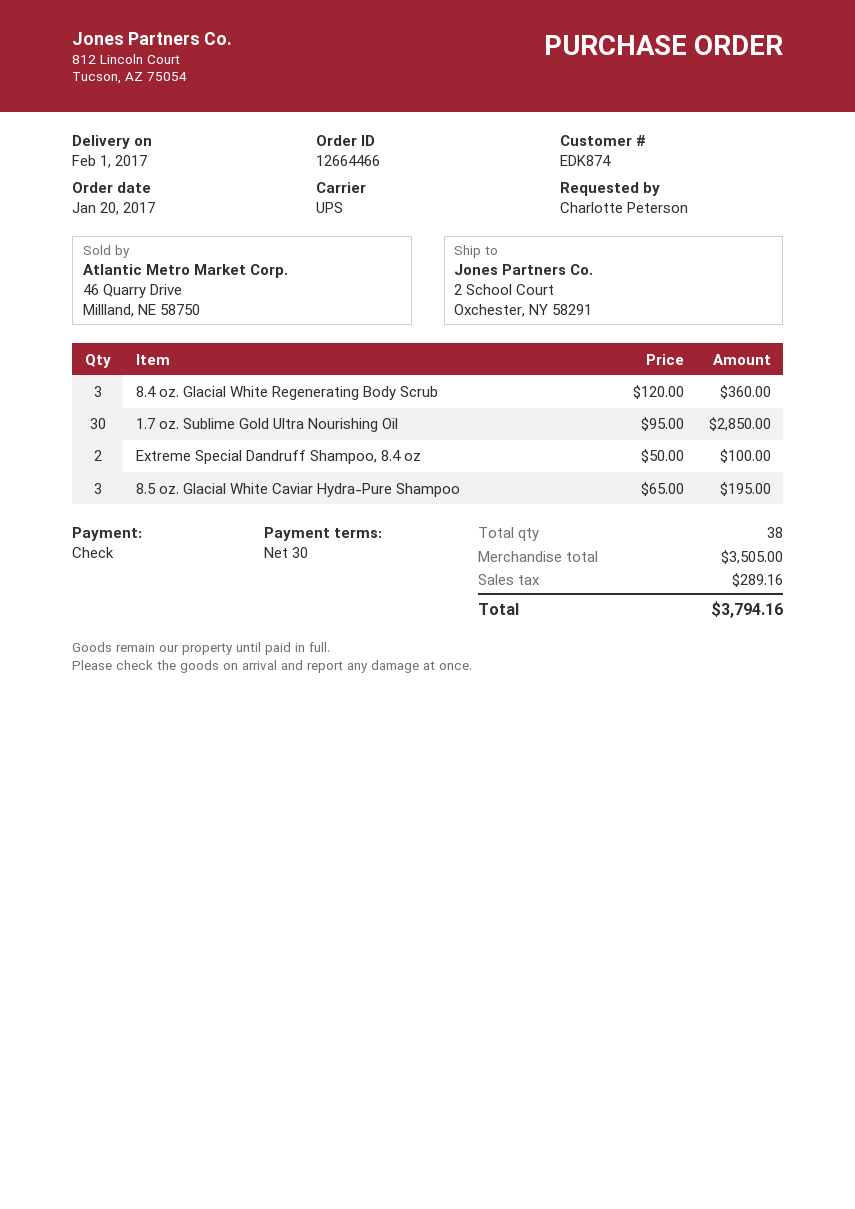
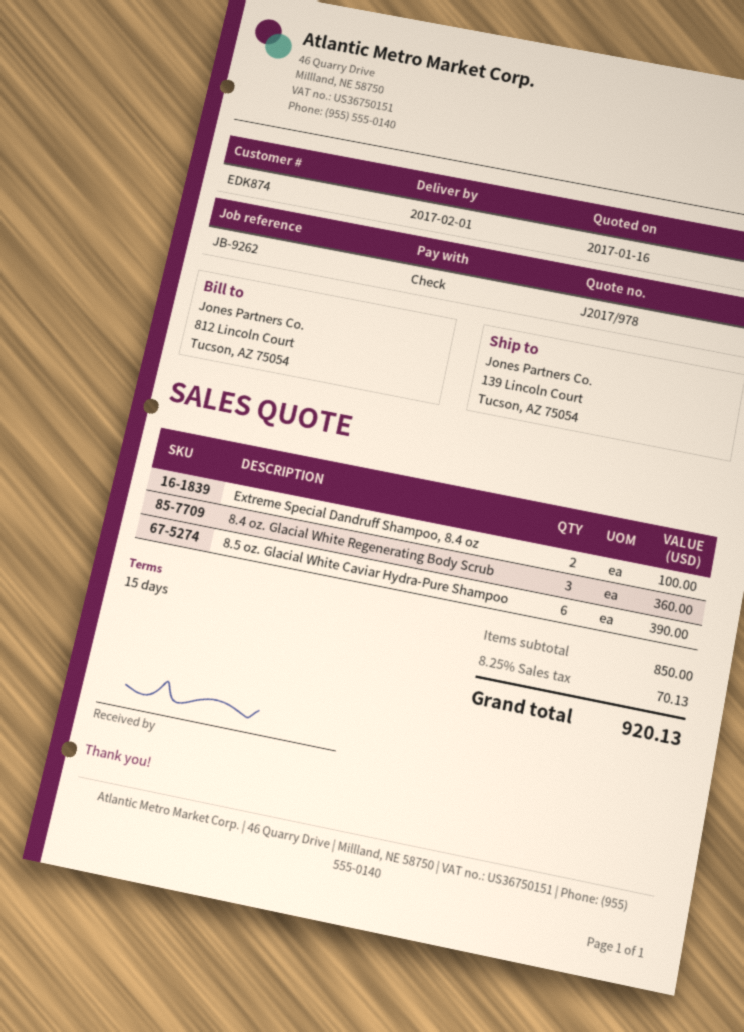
payment terms: 30 days -> 15 days
ship to: 2 School Court, Oxchester, NY 58291 -> 139 Lincoln Court, Tucson, AZ 75054
1.7 oz. Sublime Gold Ultra Nourishing Oil: 30 for 2850.00 -> none
8.5 oz. Glacial White Caviar Hydra-Pure Shampoo: 3 for 195.00 -> 6 for 390.00
subtotal: 3505.00 -> 850.00
tax: 289.16 -> 70.13
total: 3794.16 -> 920.13

